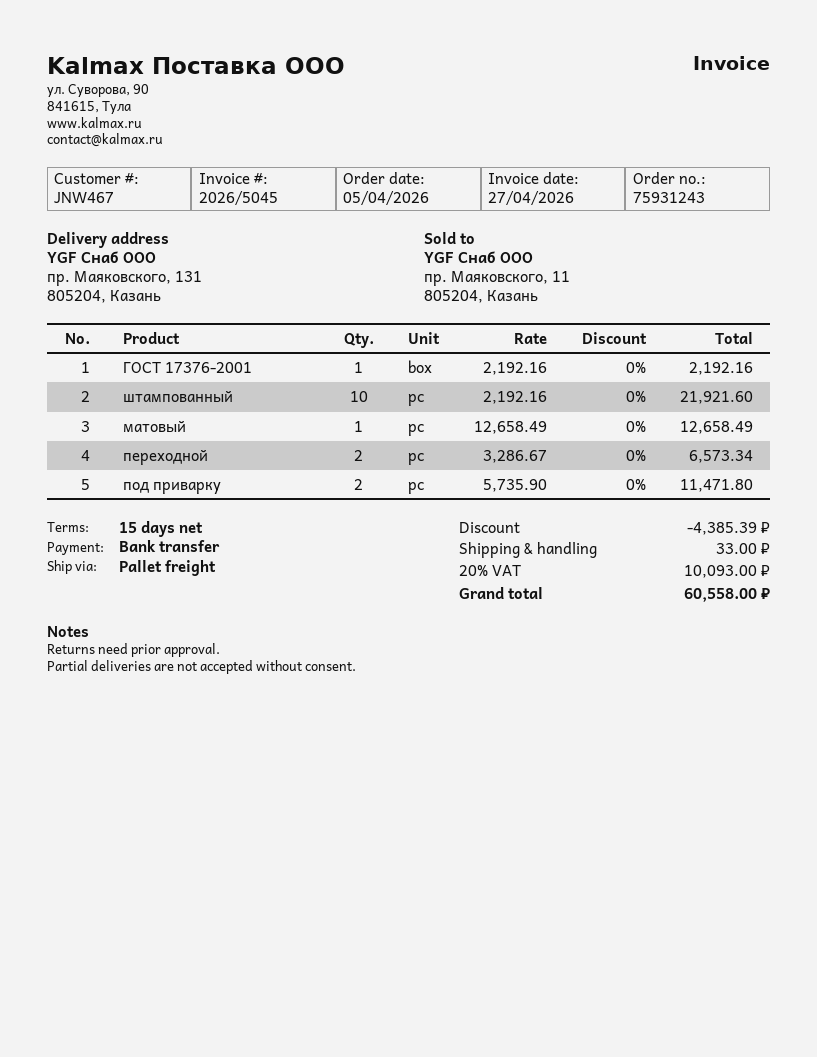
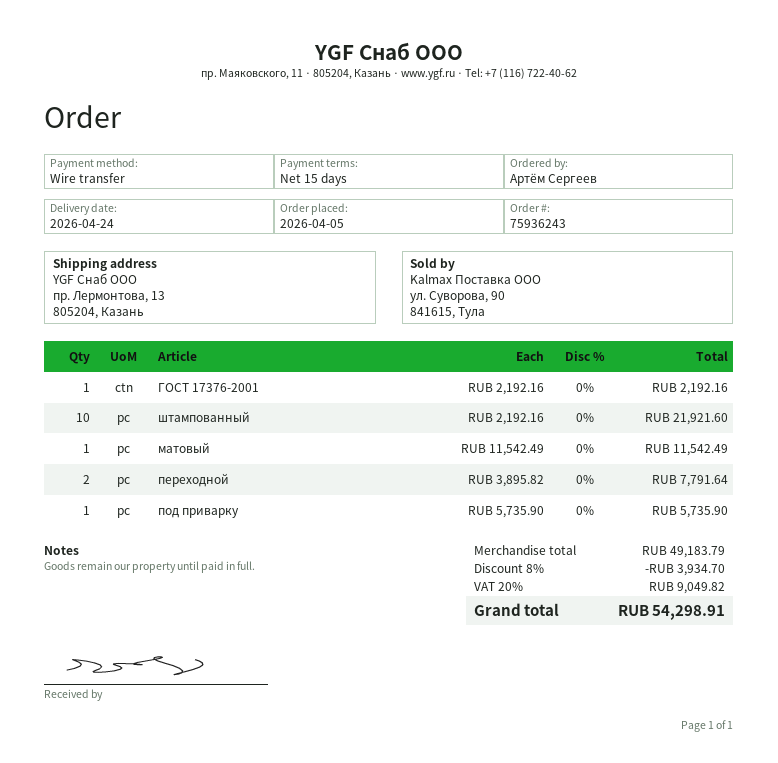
order number: 75931243 -> 75936243
ship to: пр. Маяковского, 131, 805204, Казань -> пр. Лермонтова, 13, 805204, Казань
матовый: 1 x 12658.49 = 12658.49 -> 1 x 11542.49 = 11542.49
переходной: 2 x 3286.67 = 6573.34 -> 2 x 3895.82 = 7791.64
под приварку: 2 x 5735.90 = 11471.80 -> 1 x 5735.90 = 5735.90
discount: 4385.39 -> 3934.70
shipping: 33.00 -> none
tax: 20% = 10093.00 -> 20% = 9049.82
total: 60558.00 -> 54298.91

